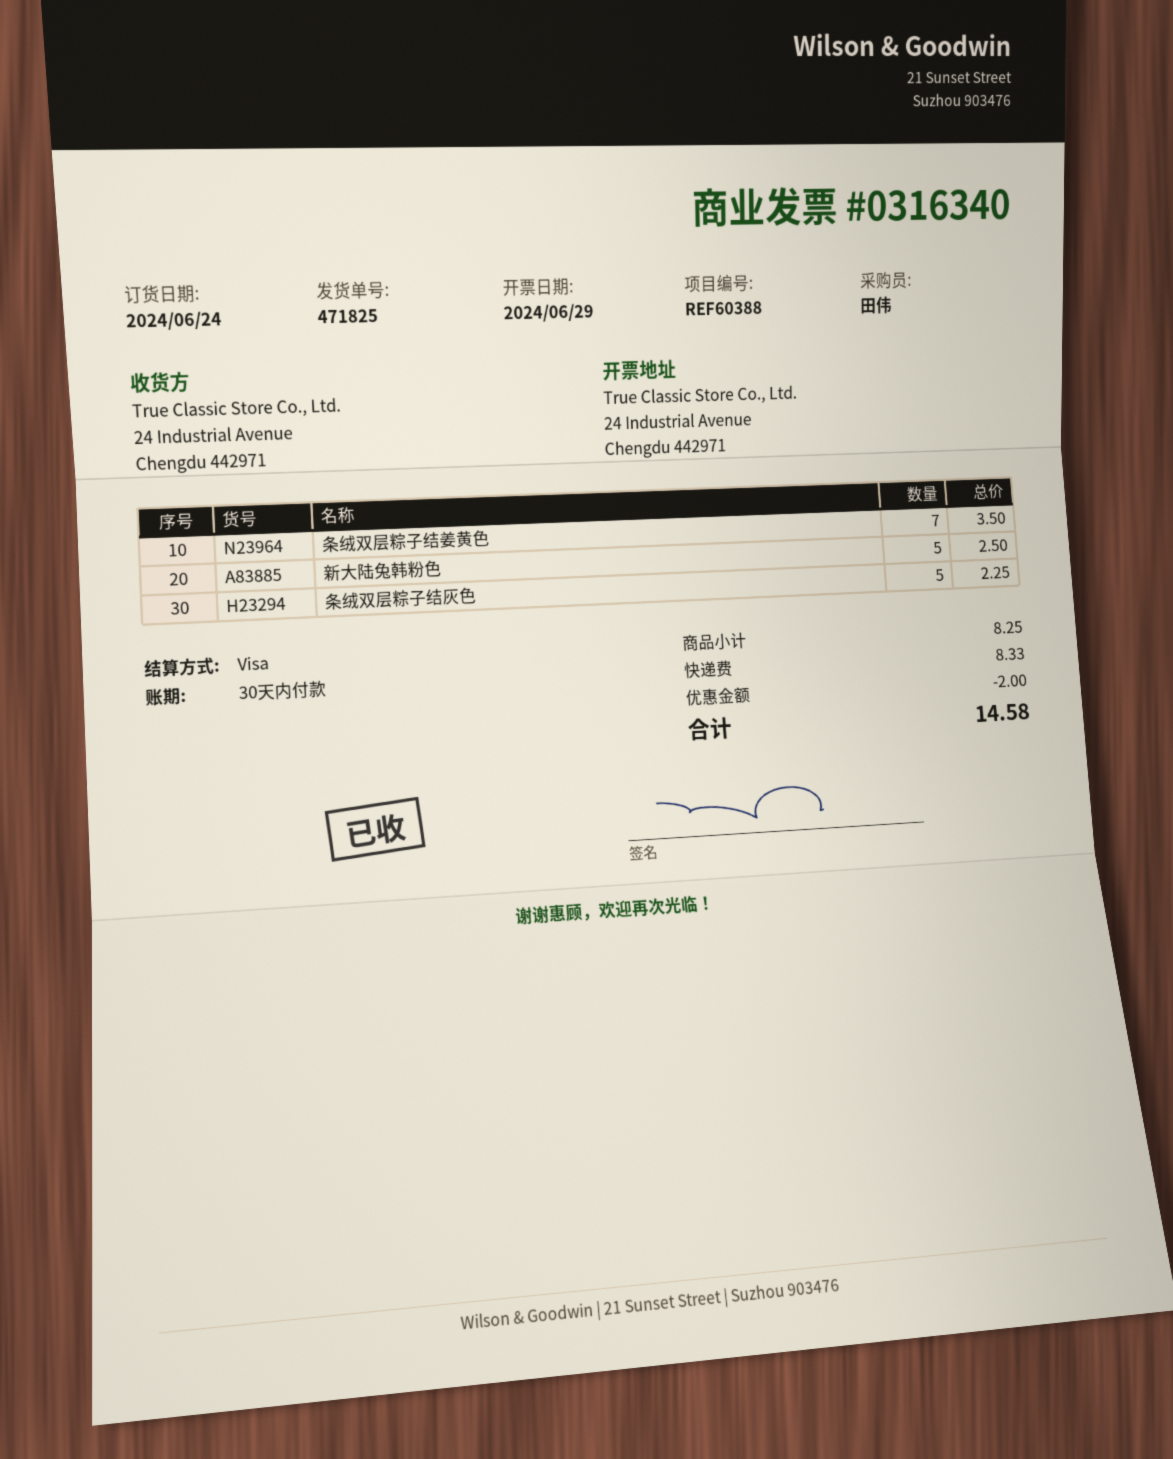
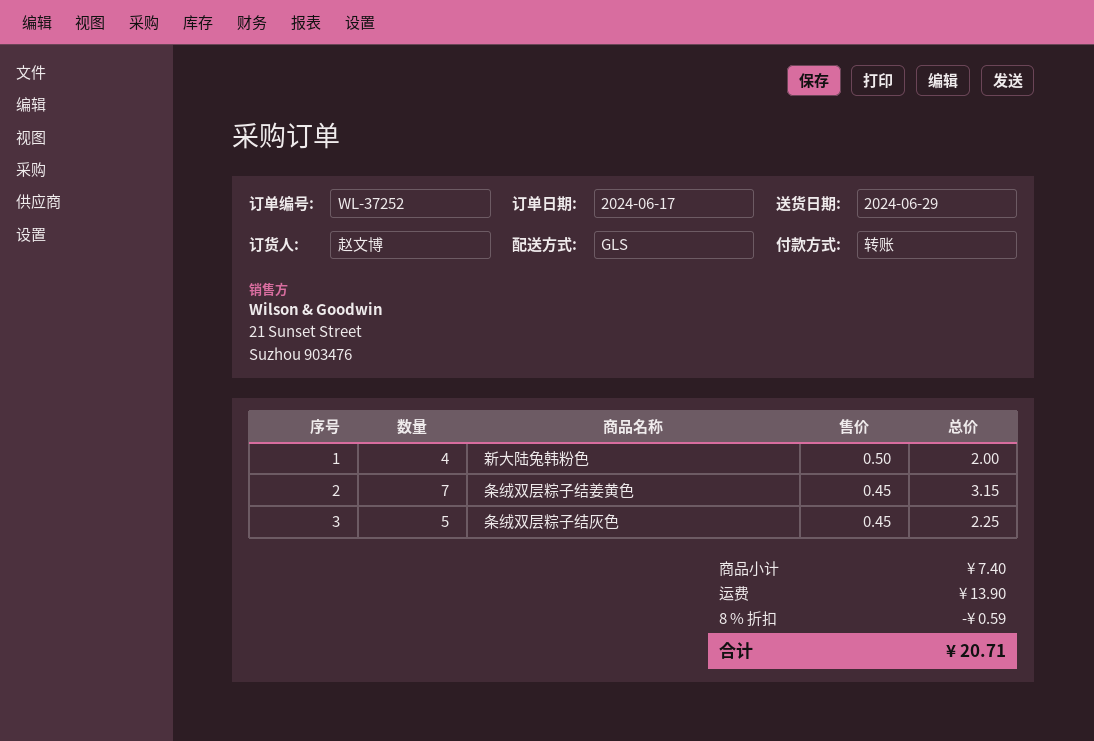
order date: 2024-06-24 -> 2024-06-17
ordered by: 田伟 -> 赵文博
payment method: Visa -> bank transfer
条绒双层粽子结姜黄色: 7 for 3.50 -> 7 for 3.15
新大陆兔韩粉色: 5 for 2.50 -> 4 for 2.00
subtotal: 8.25 -> 7.40
discount: 2.00 -> 0.59
shipping: 8.33 -> 13.90
total: 14.58 -> 20.71

